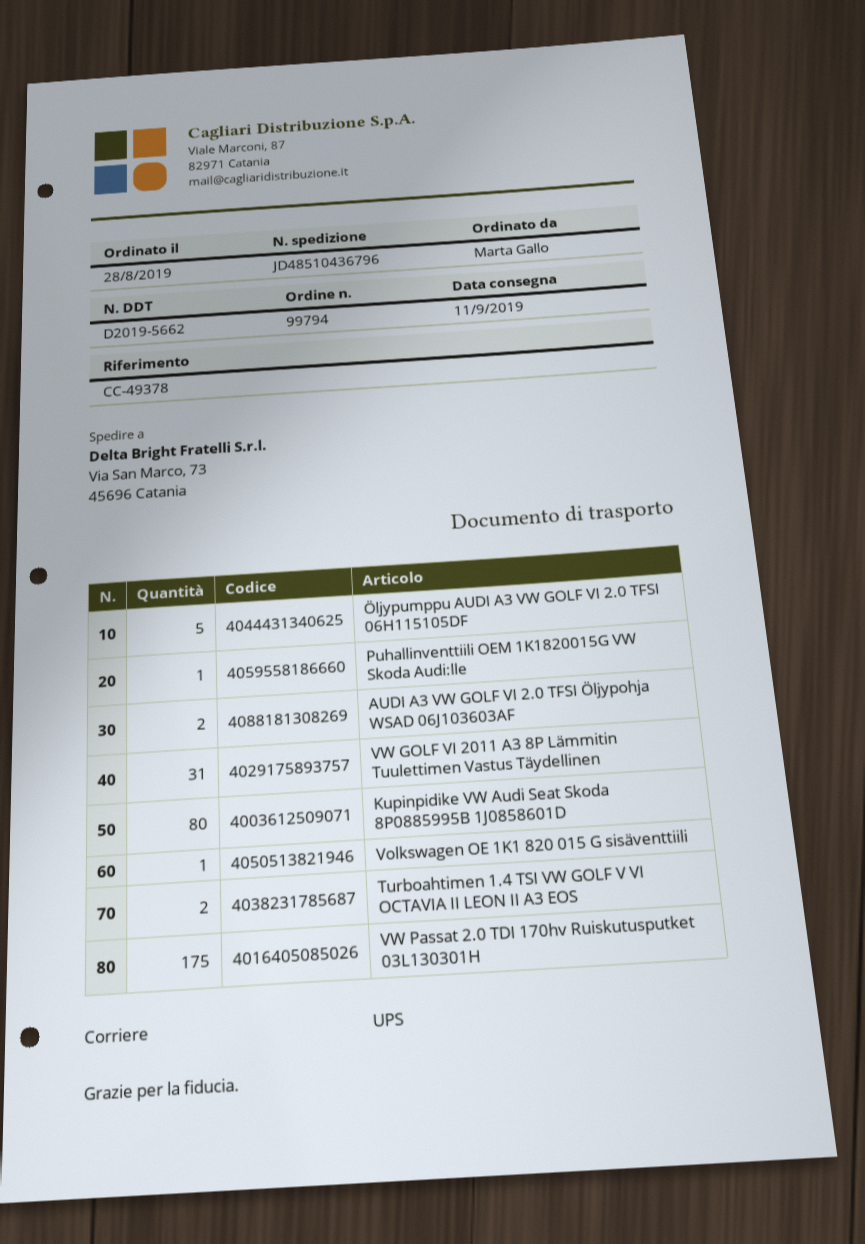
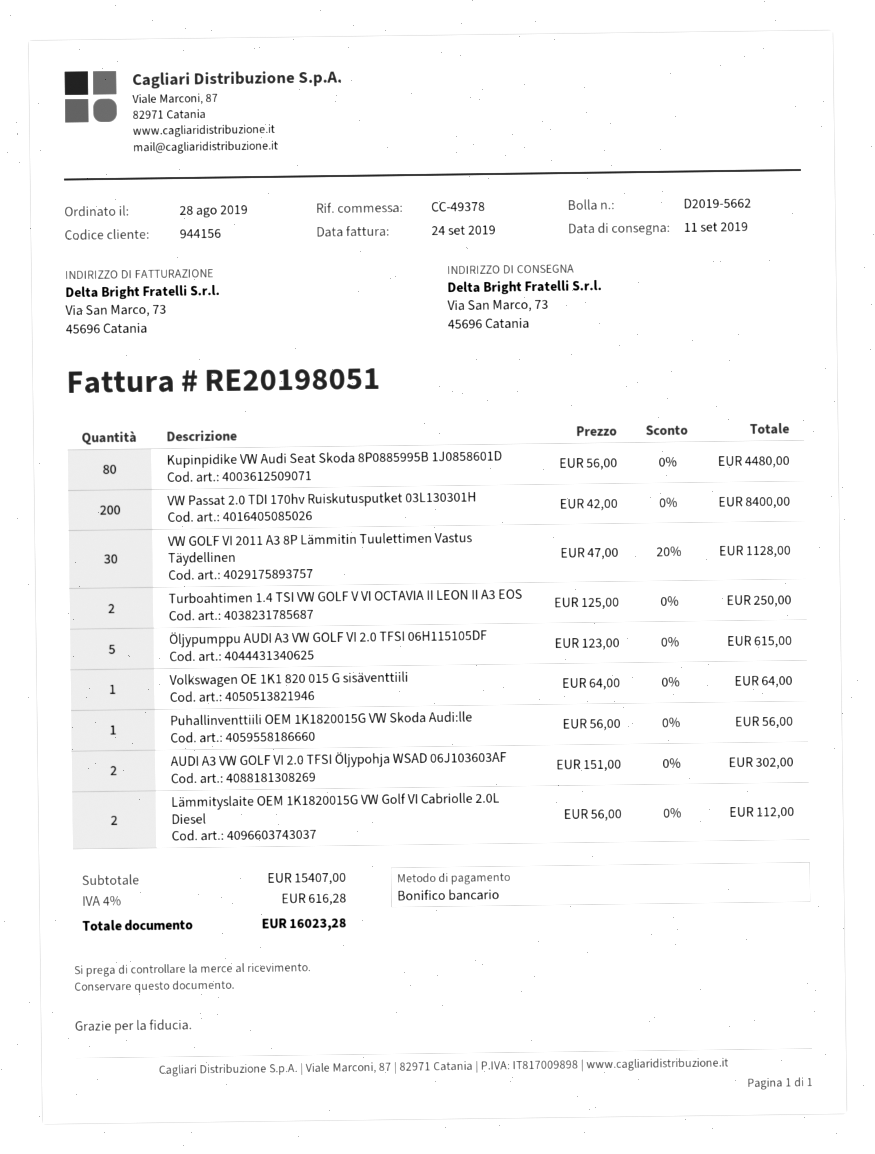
VW GOLF VI 2011 A3 8P Lämmitin Tuulettimen Vastus Täydellinen: 31 -> 30
VW Passat 2.0 TDI 170hv Ruiskutusputket 03L130301H: 175 -> 200
Lämmityslaite OEM 1K1820015G VW Golf VI Cabriolle 2.0L Diesel: none -> 2

